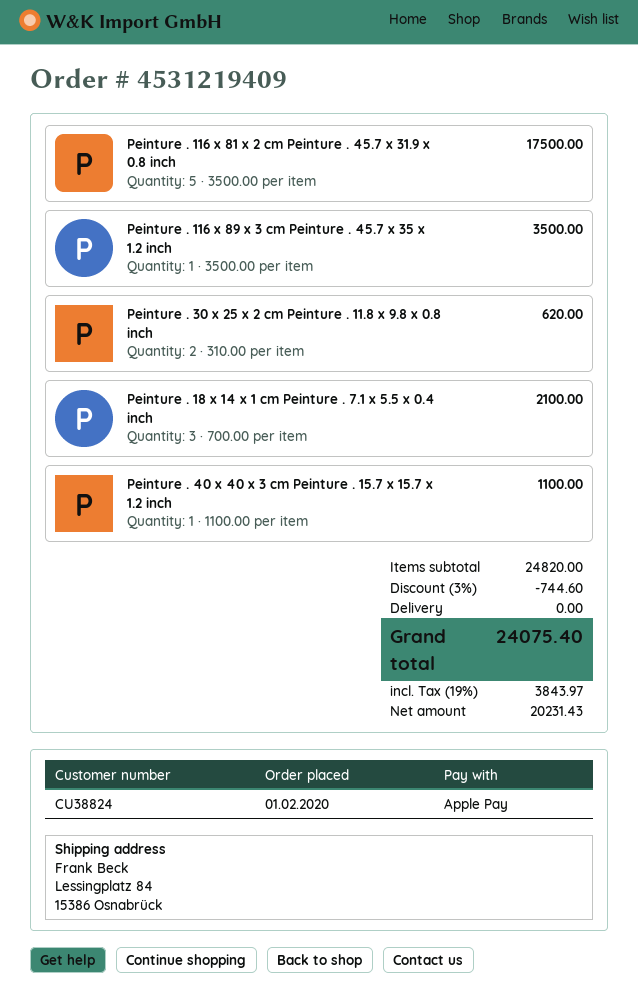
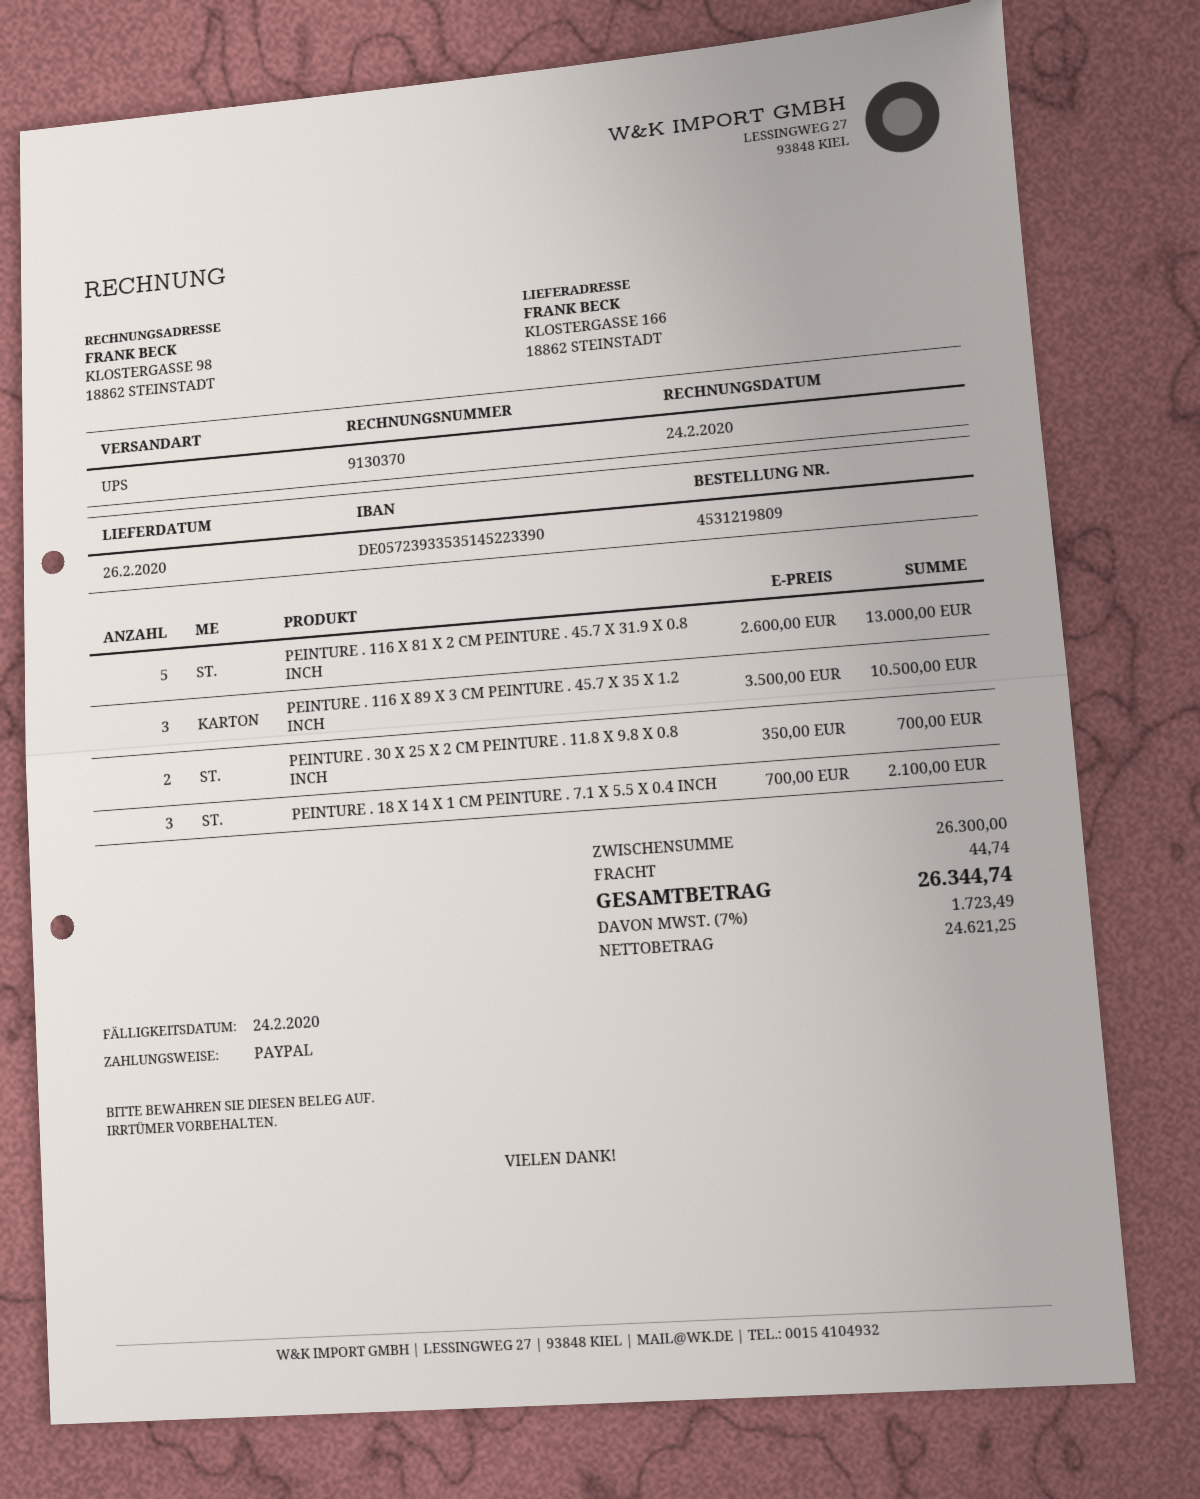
order number: 4531219409 -> 4531219809
payment method: Apple Pay -> PayPal
ship to: Lessingplatz 84, 15386 Osnabrück -> KLOSTERGASSE 166, 18862 STEINSTADT
Peinture . 116 x 81 x 2 cm Peinture . 45.7 x 31.9 x 0.8 inch: 5 x 3500.00 = 17500.00 -> 5 x 2600.00 = 13000.00
Peinture . 116 x 89 x 3 cm Peinture . 45.7 x 35 x 1.2 inch: 1 x 3500.00 = 3500.00 -> 3 x 3500.00 = 10500.00
Peinture . 30 x 25 x 2 cm Peinture . 11.8 x 9.8 x 0.8 inch: 2 x 310.00 = 620.00 -> 2 x 350.00 = 700.00
Peinture . 40 x 40 x 3 cm Peinture . 15.7 x 15.7 x 1.2 inch: 1 x 1100.00 = 1100.00 -> none
subtotal: 24820.00 -> 26300.00
discount: 3% = 744.60 -> none
shipping: 0.00 -> 44.74
net: 20231.43 -> 24621.25
tax: 19% = 3843.97 -> 7% = 1723.49
total: 24075.40 -> 26344.74

